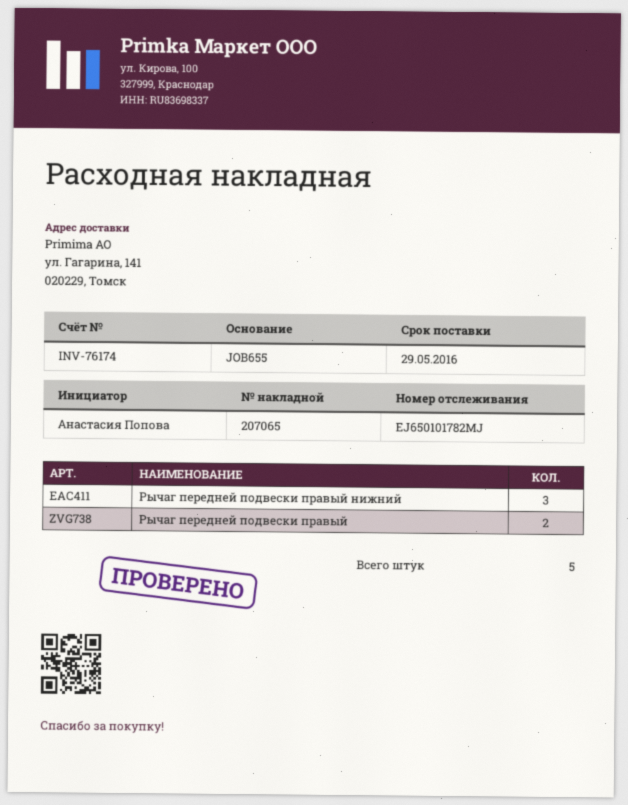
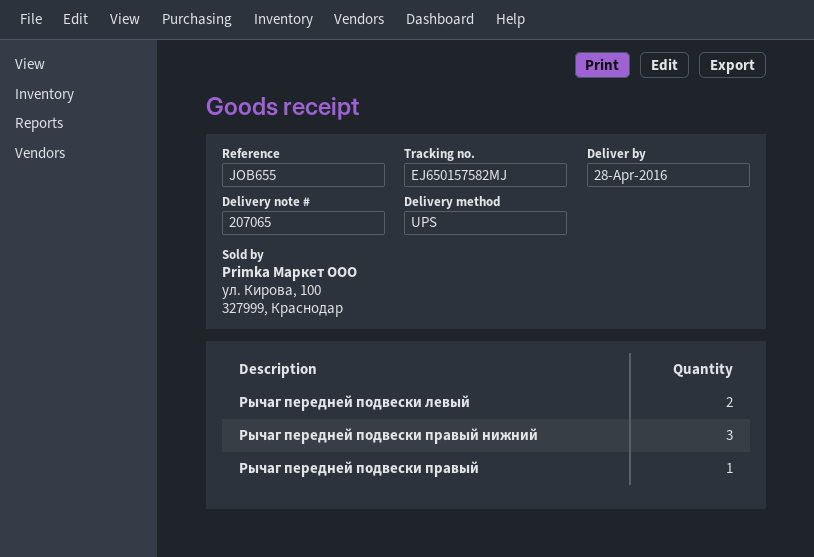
delivery date: 2016-05-29 -> 2016-04-28
tracking number: EJ650101782MJ -> EJ650157582MJ
Рычаг передней подвески правый: 2 -> 1
Рычаг передней подвески левый: none -> 2

